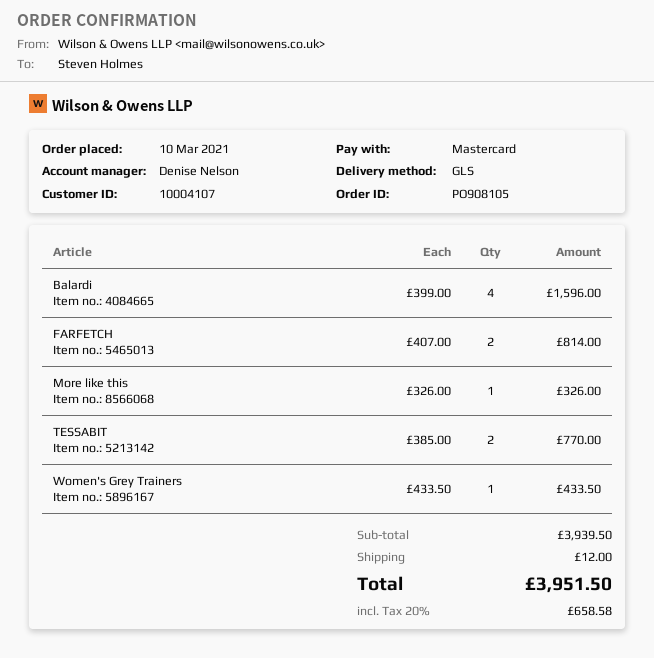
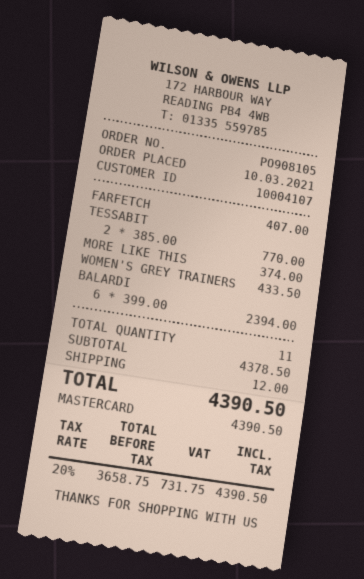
Balardi: 4 x 399.00 = 1596.00 -> 6 x 399.00 = 2394.00
FARFETCH: 2 x 407.00 = 814.00 -> 1 x 407.00 = 407.00
More like this: 1 x 326.00 = 326.00 -> 1 x 374.00 = 374.00
subtotal: 3939.50 -> 4378.50
tax: 20% = 658.58 -> 20% = 731.75
total: 3951.50 -> 4390.50

